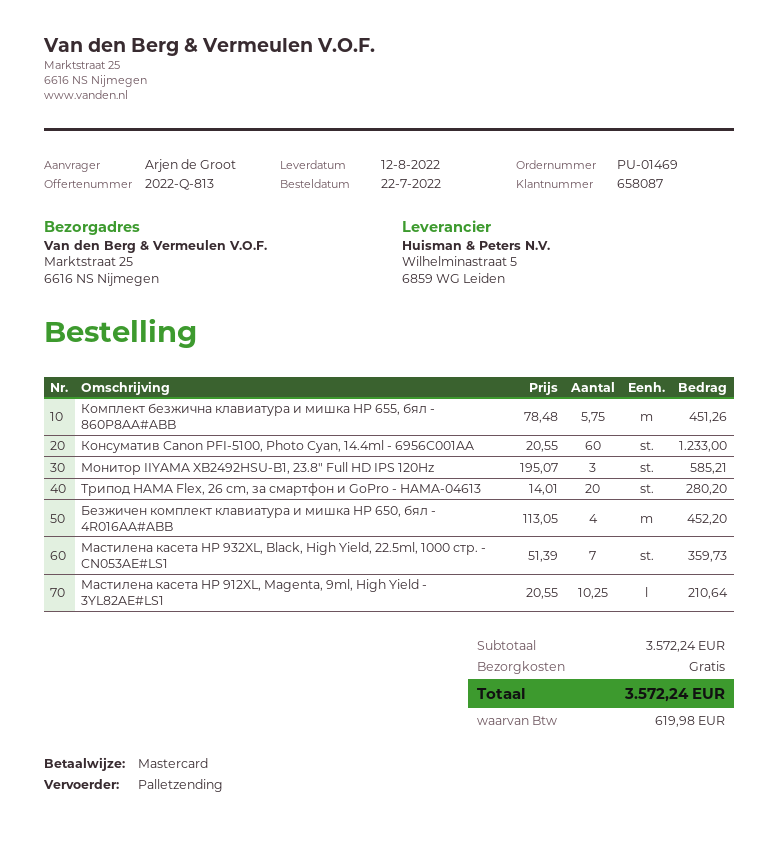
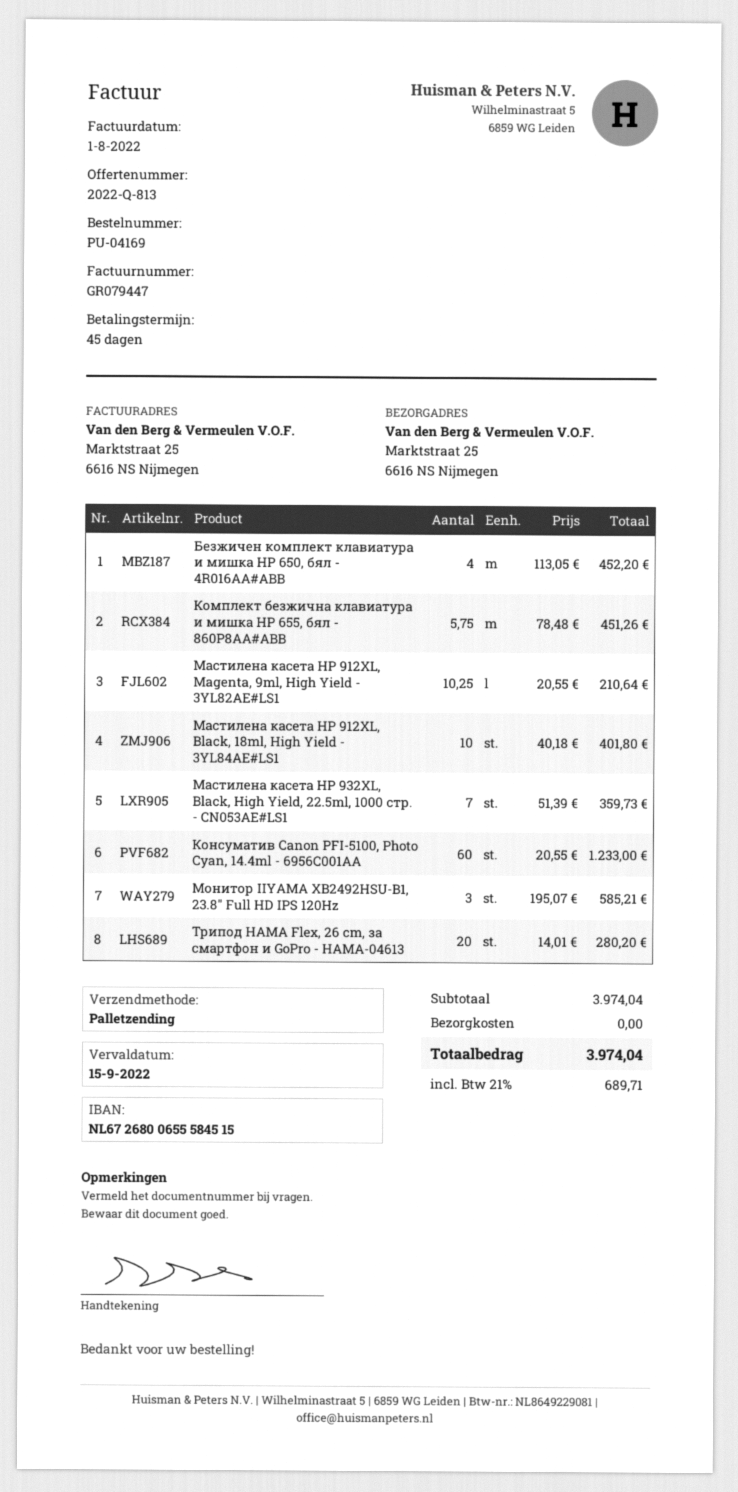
order number: PU-01469 -> PU-04169
Мастилена касета HP 912XL, Black, 18ml, High Yield - 3YL84AE#LS1: none -> 10 x 40.18 = 401.80
subtotal: 3572.24 -> 3974.04
tax: 619.98 -> 689.71
total: 3572.24 -> 3974.04

